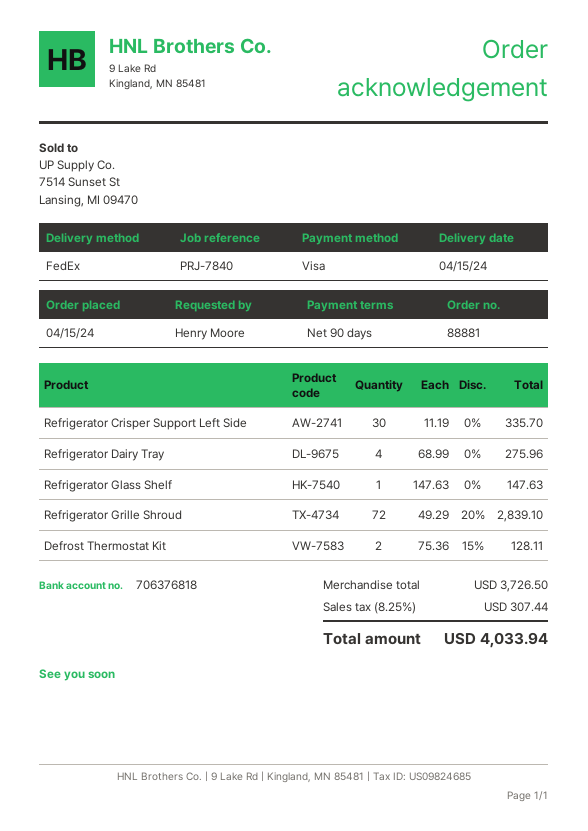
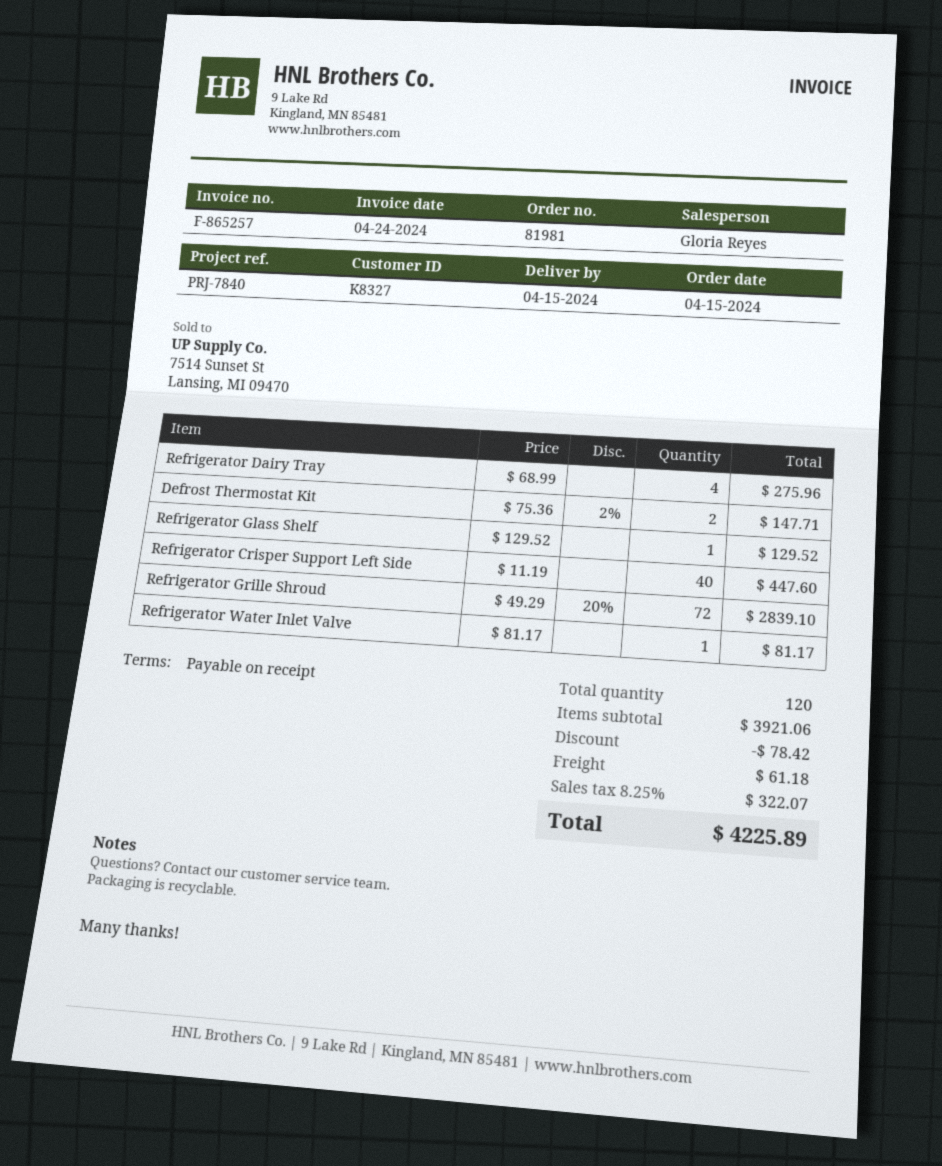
order number: 88881 -> 81981
payment terms: 90 days -> on receipt
Refrigerator Crisper Support Left Side: 30 x 11.19 = 335.70 -> 40 x 11.19 = 447.60
Refrigerator Glass Shelf: 1 x 147.63 = 147.63 -> 1 x 129.52 = 129.52
Defrost Thermostat Kit: 2 x 75.36 - 15% = 128.11 -> 2 x 75.36 - 2% = 147.71
Refrigerator Water Inlet Valve: none -> 1 x 81.17 = 81.17
subtotal: 3726.50 -> 3921.06
discount: none -> 78.42
shipping: none -> 61.18
tax: 8.25% = 307.44 -> 8.25% = 322.07
total: 4033.94 -> 4225.89

